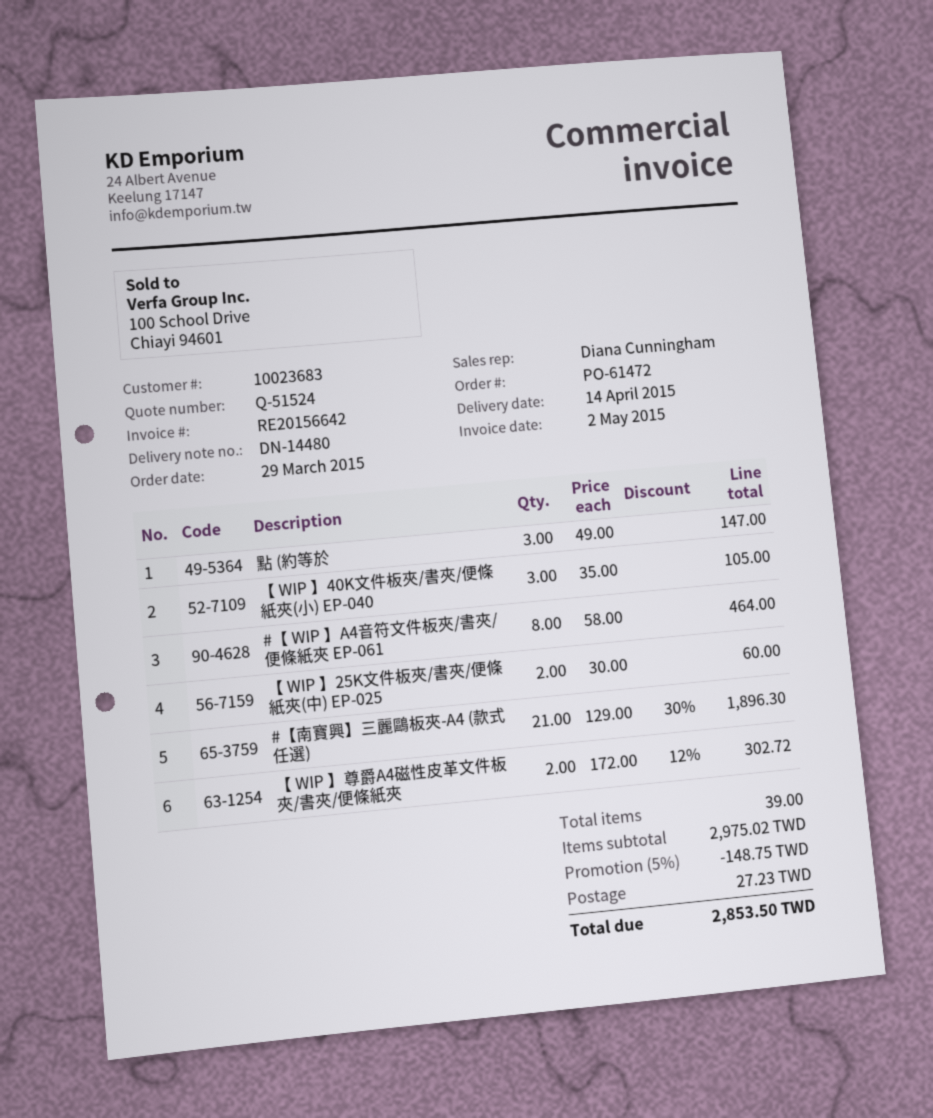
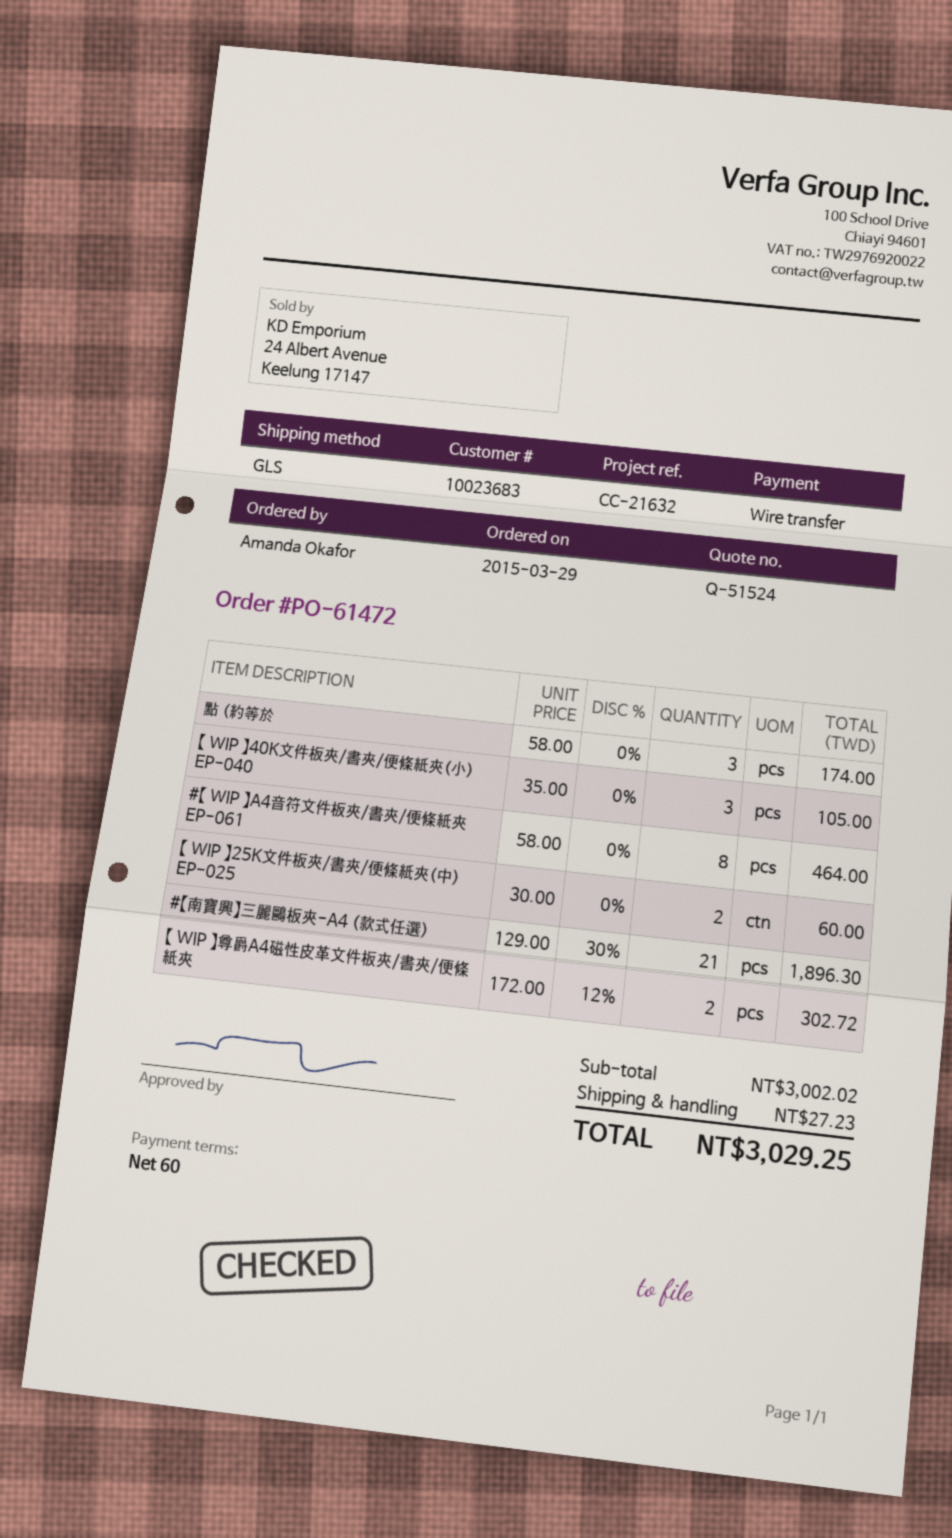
點 (約等於: 3 x 49.00 = 147.00 -> 3 x 58.00 = 174.00
subtotal: 2975.02 -> 3002.02
discount: 5% = 148.75 -> none
total: 2853.50 -> 3029.25

